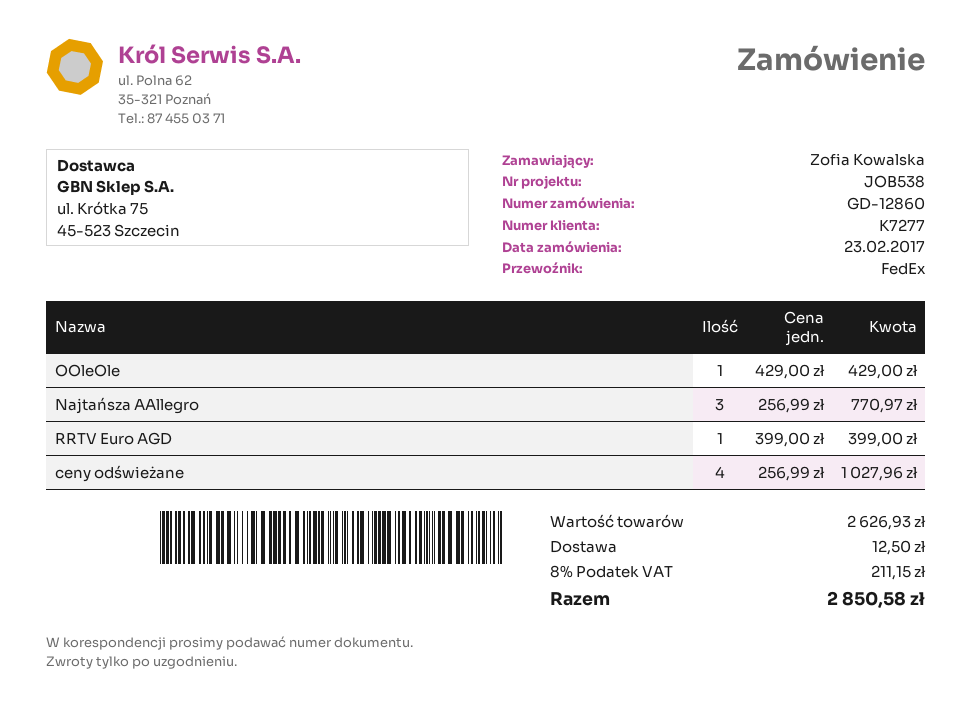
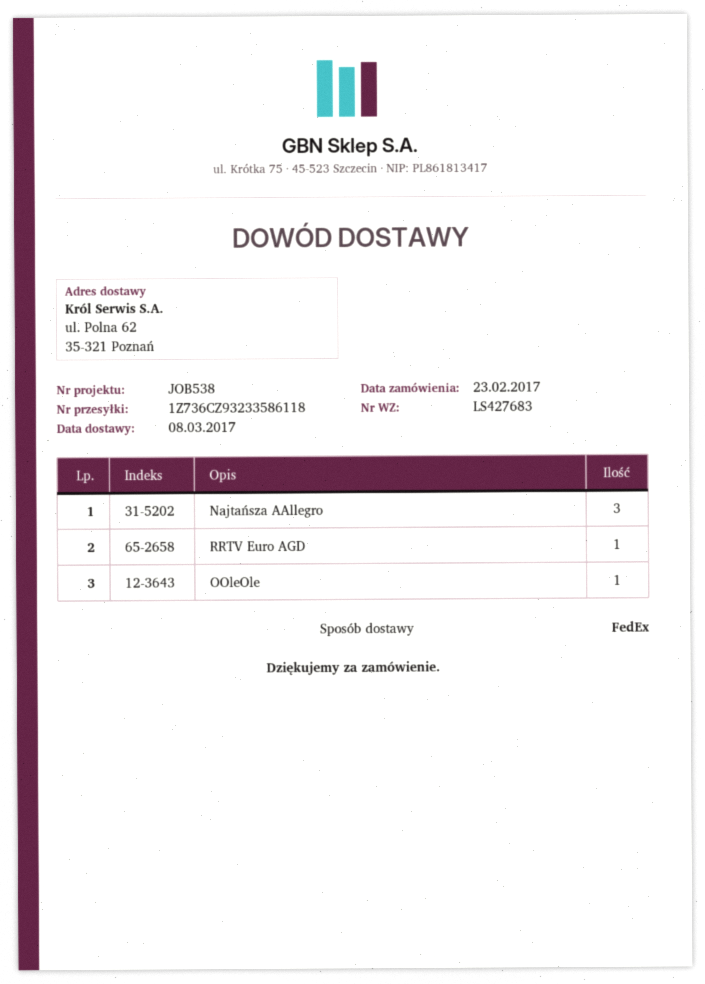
ceny odświeżane: 4 -> none

